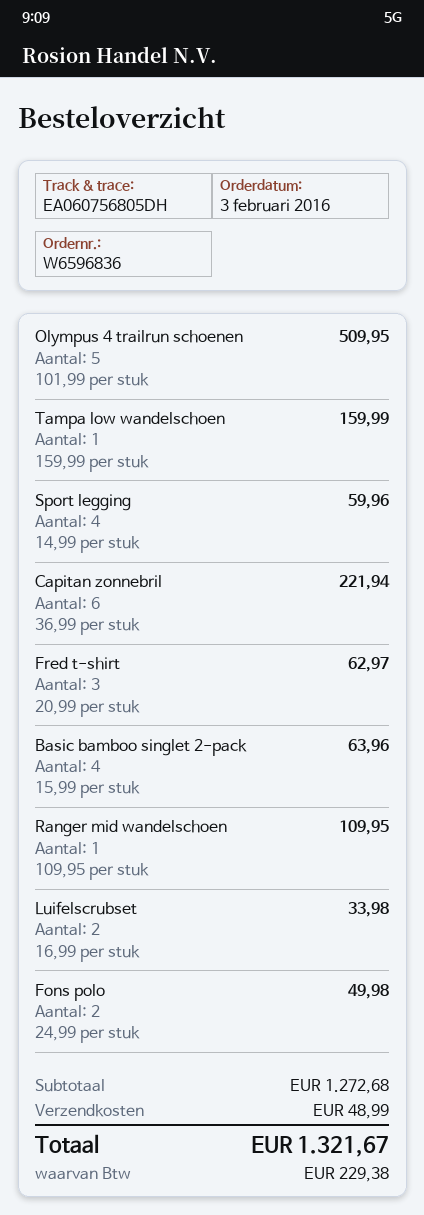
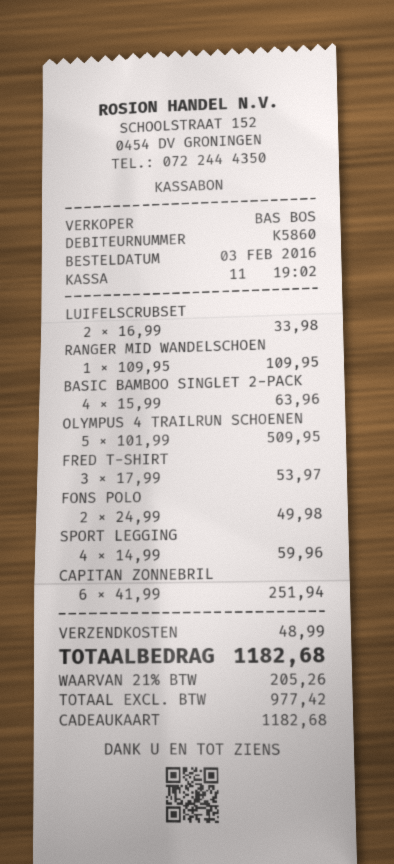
Tampa low wandelschoen: 1 x 159.99 = 159.99 -> none
Capitan zonnebril: 6 x 36.99 = 221.94 -> 6 x 41.99 = 251.94
Fred t-shirt: 3 x 20.99 = 62.97 -> 3 x 17.99 = 53.97
tax: 229.38 -> 205.26
total: 1321.67 -> 1182.68

